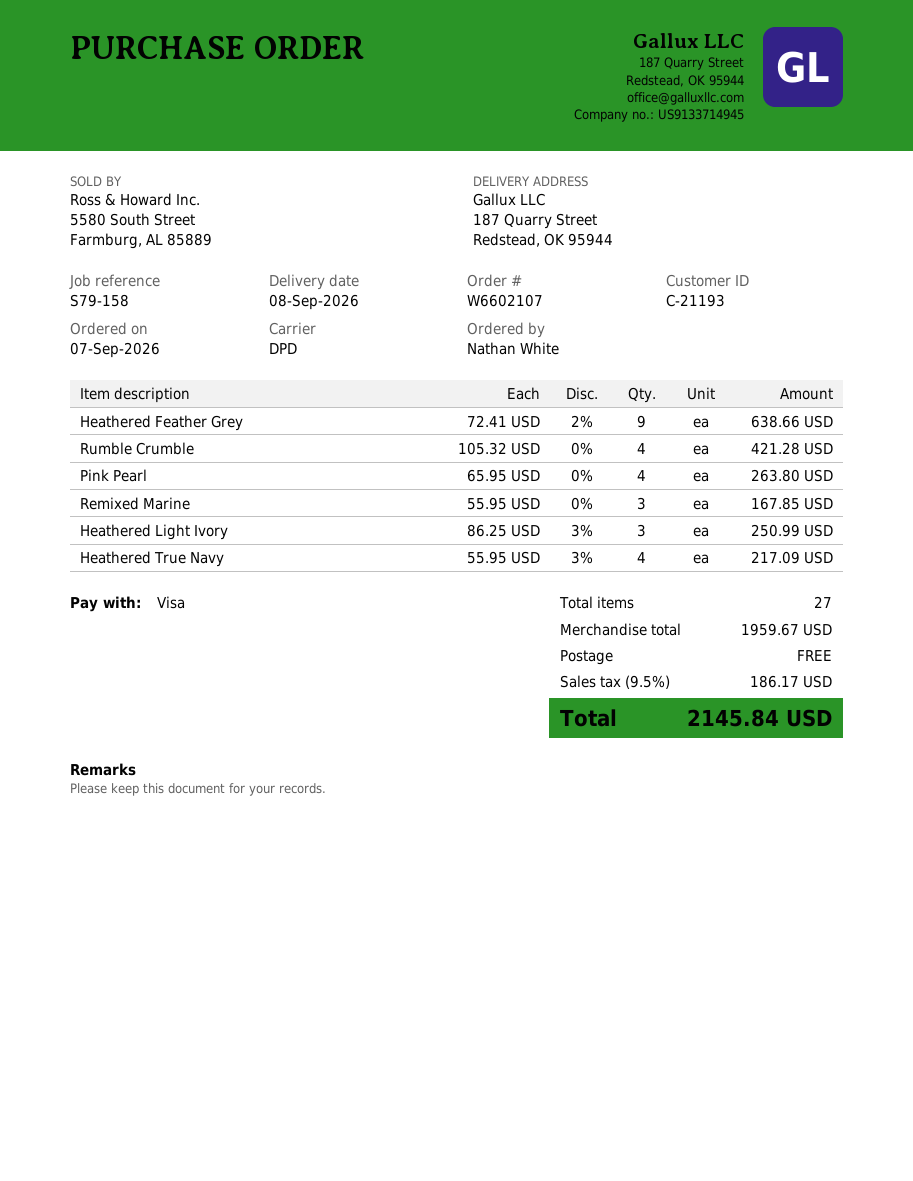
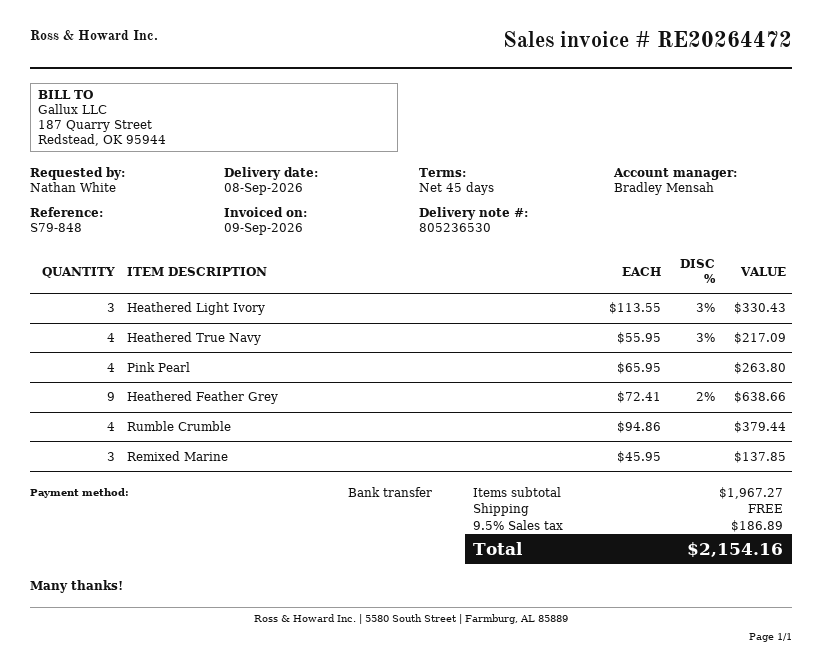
reference: S79-158 -> S79-848
payment method: Visa -> bank transfer
Rumble Crumble: 4 x 105.32 = 421.28 -> 4 x 94.86 = 379.44
Remixed Marine: 3 x 55.95 = 167.85 -> 3 x 45.95 = 137.85
Heathered Light Ivory: 3 x 86.25 - 3% = 250.99 -> 3 x 113.55 - 3% = 330.43
subtotal: 1959.67 -> 1967.27
tax: 9.5% = 186.17 -> 9.5% = 186.89
total: 2145.84 -> 2154.16

